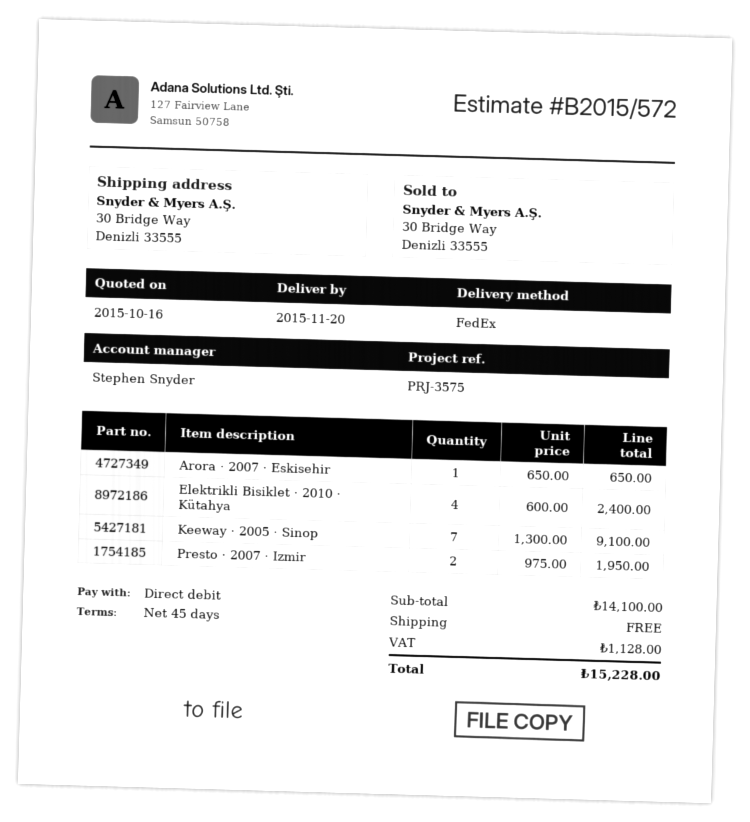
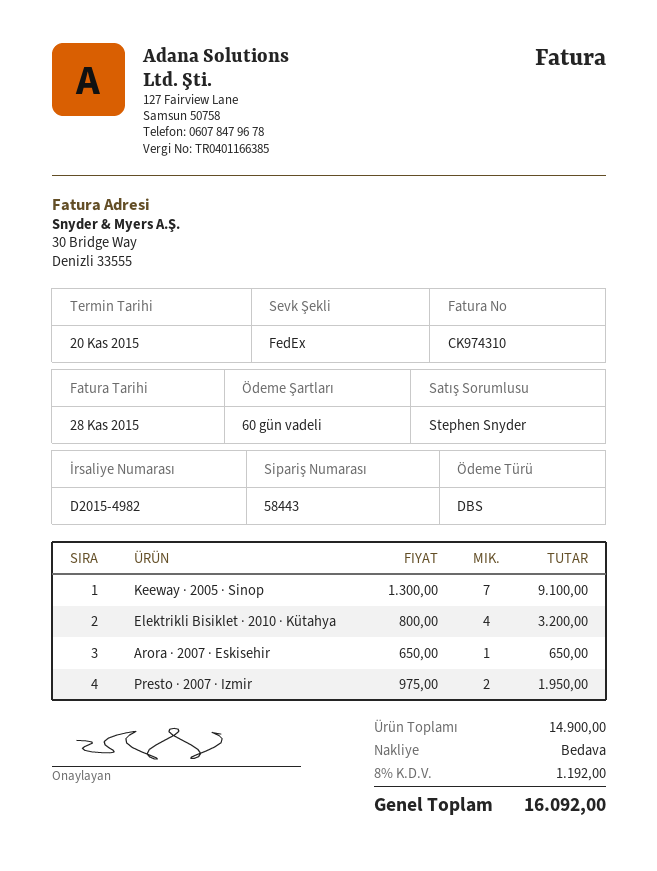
payment terms: 45 days -> 60 days
Elektrikli Bisiklet · 2010 · Kütahya: 4 x 600.00 = 2400.00 -> 4 x 800.00 = 3200.00
subtotal: 14100.00 -> 14900.00
tax: 1128.00 -> 1192.00
total: 15228.00 -> 16092.00

